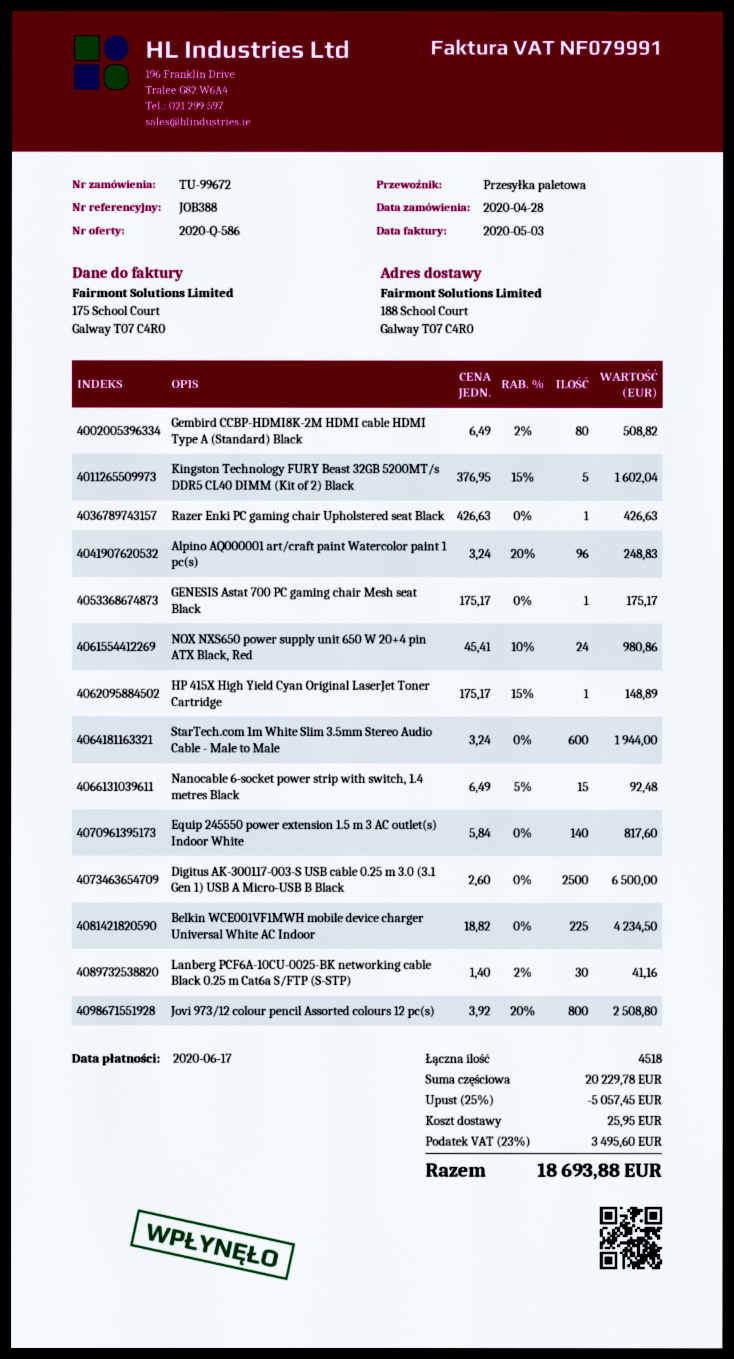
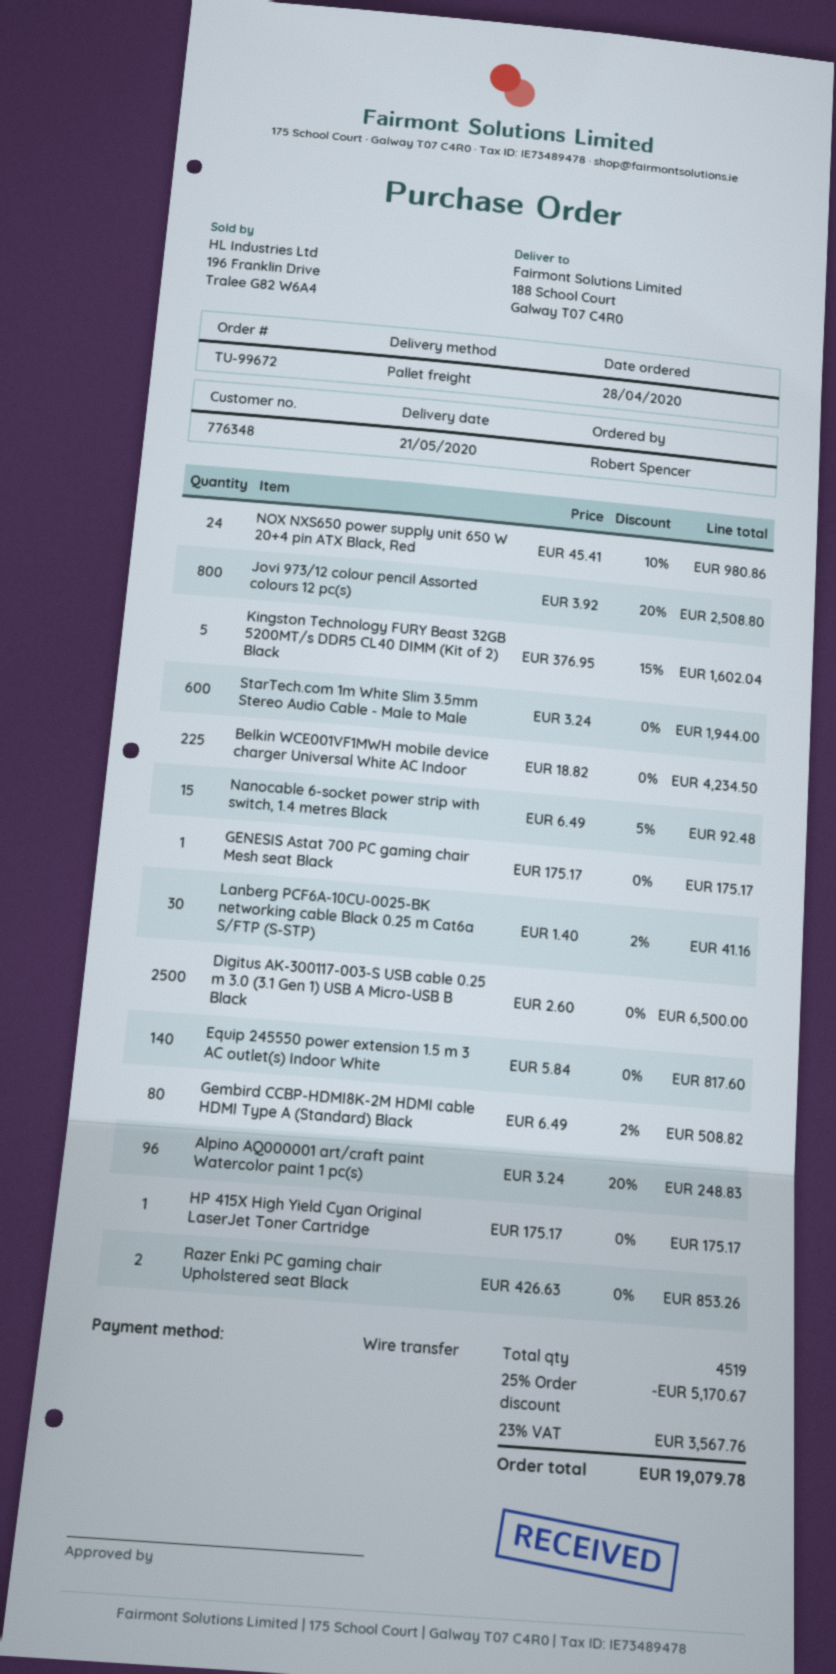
Razer Enki PC gaming chair Upholstered seat Black: 1 x 426.63 = 426.63 -> 2 x 426.63 = 853.26
HP 415X High Yield Cyan Original LaserJet Toner Cartridge: 1 x 175.17 - 15% = 148.89 -> 1 x 175.17 = 175.17
total quantity: 4518 -> 4519
discount: 25% = 5057.45 -> 25% = 5170.67
shipping: 25.95 -> none
tax: 23% = 3495.60 -> 23% = 3567.76
total: 18693.88 -> 19079.78

